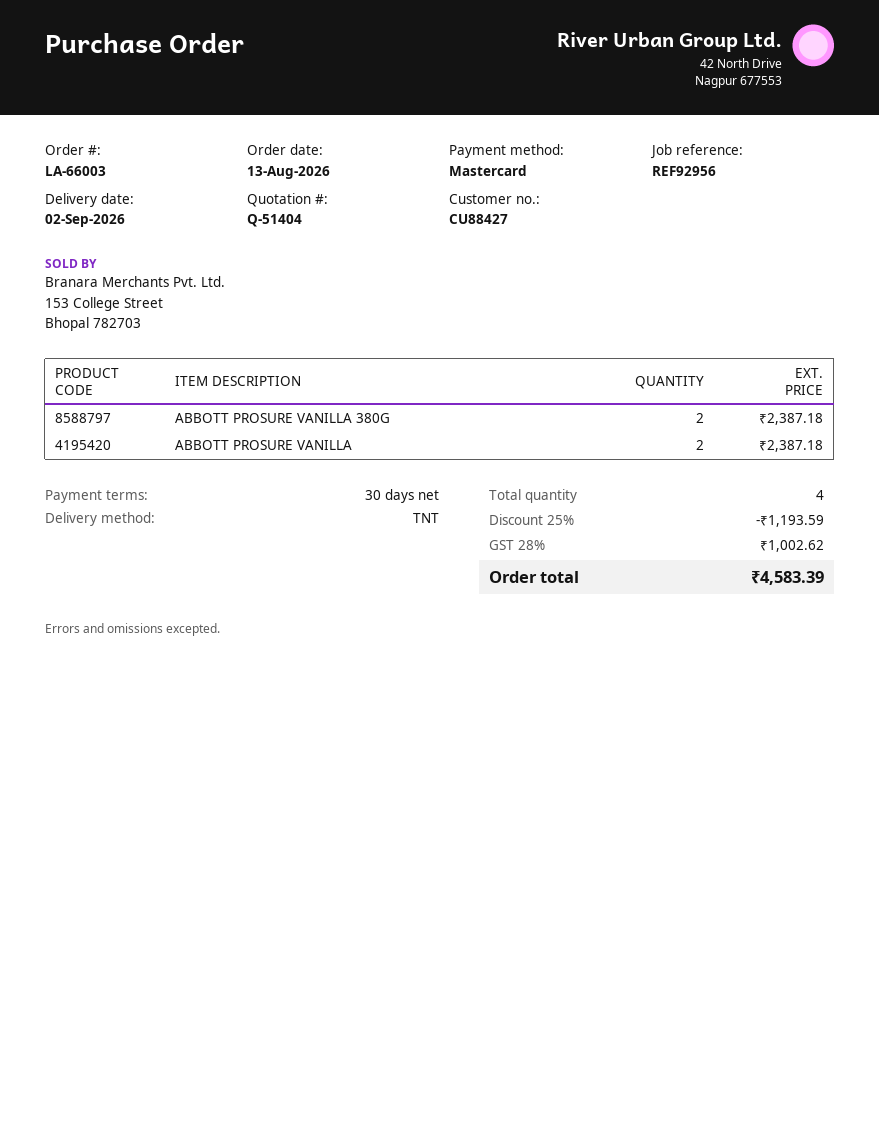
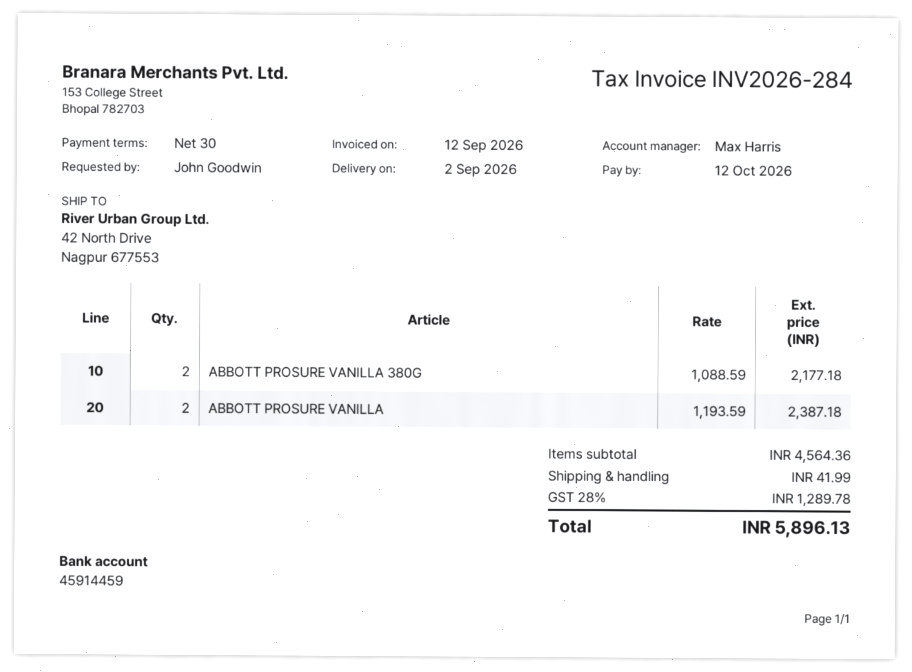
ABBOTT PROSURE VANILLA 380G: 2 for 2387.18 -> 2 for 2177.18
discount: 25% = 1193.59 -> none
shipping: none -> 41.99
tax: 28% = 1002.62 -> 28% = 1289.78
total: 4583.39 -> 5896.13

